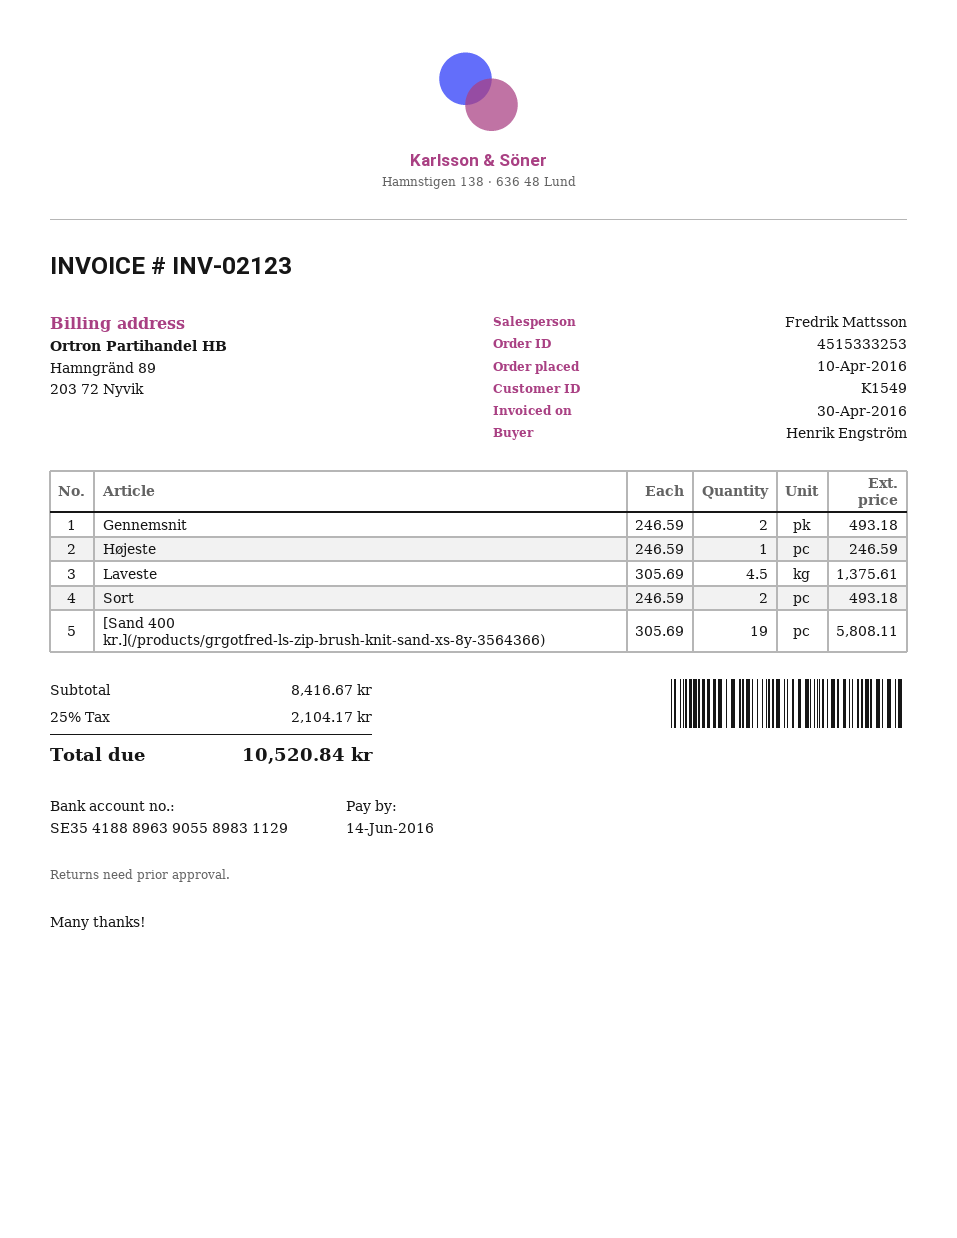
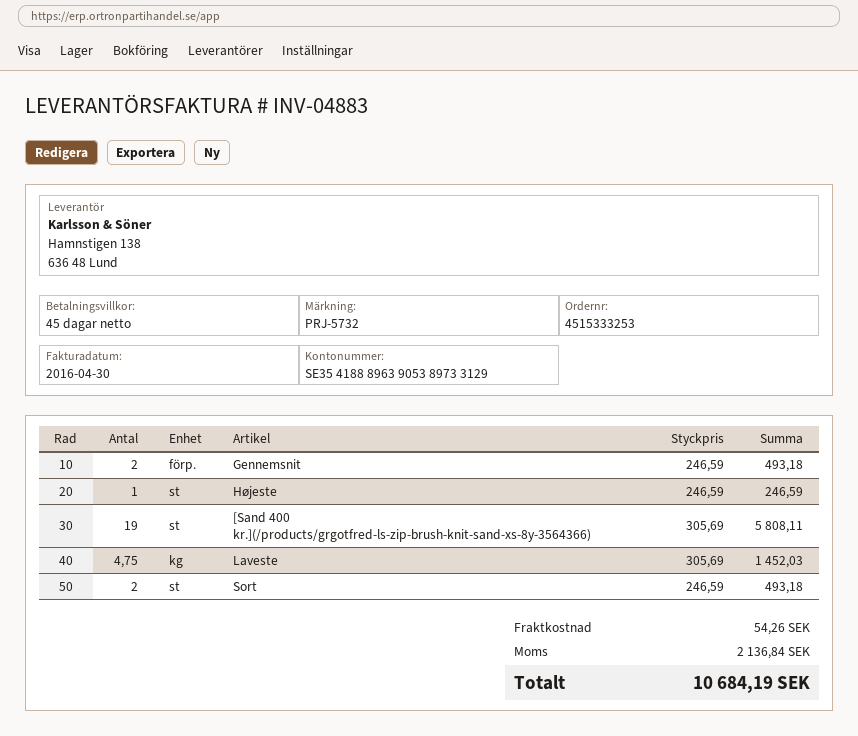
invoice number: INV-02123 -> INV-04883
bank account: SE3541888963905589831129 -> SE3541888963905389733129
Laveste: 4.5 x 305.69 = 1375.61 -> 4.75 x 305.69 = 1452.03
shipping: none -> 54.26
tax: 2104.17 -> 2136.84
total: 10520.84 -> 10684.19

